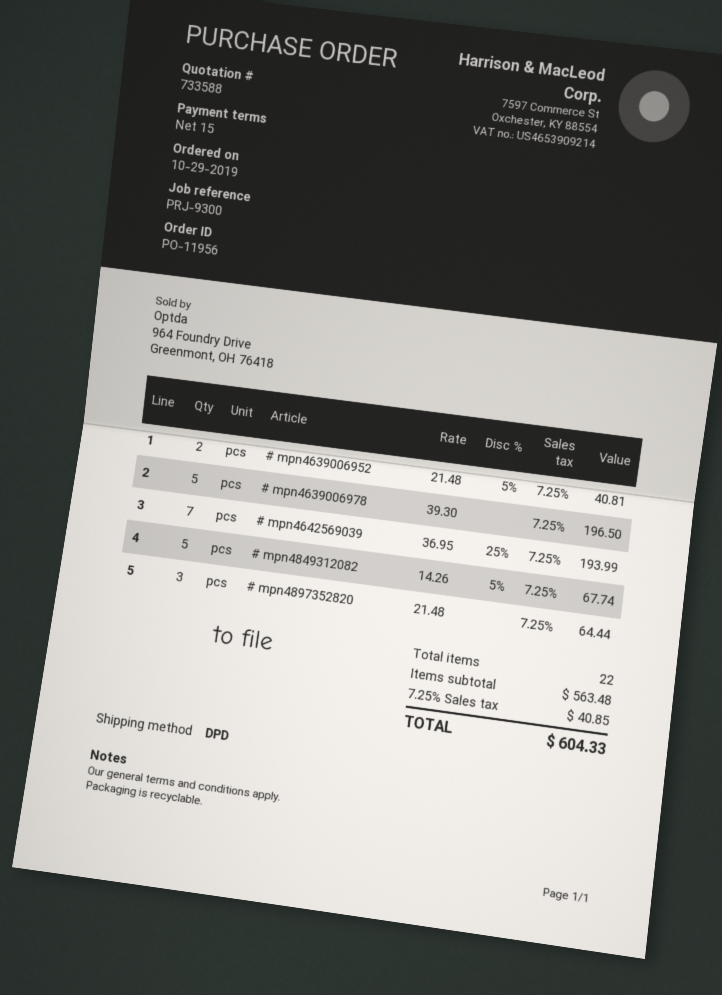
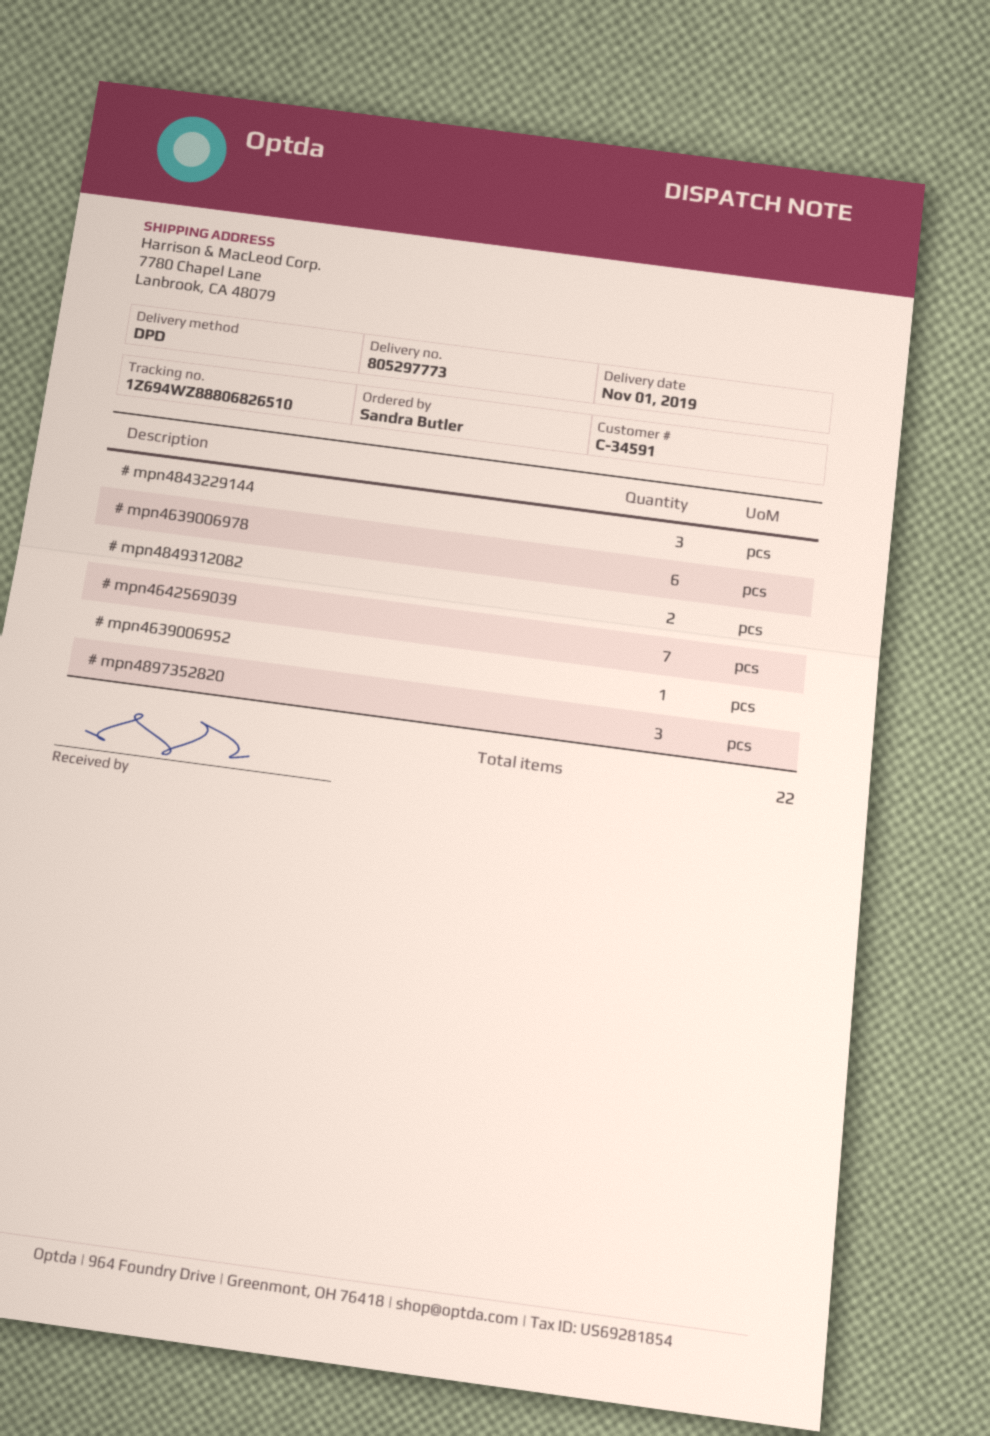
# mpn4639006952: 2 -> 1
# mpn4639006978: 5 -> 6
# mpn4849312082: 5 -> 2
# mpn4843229144: none -> 3

